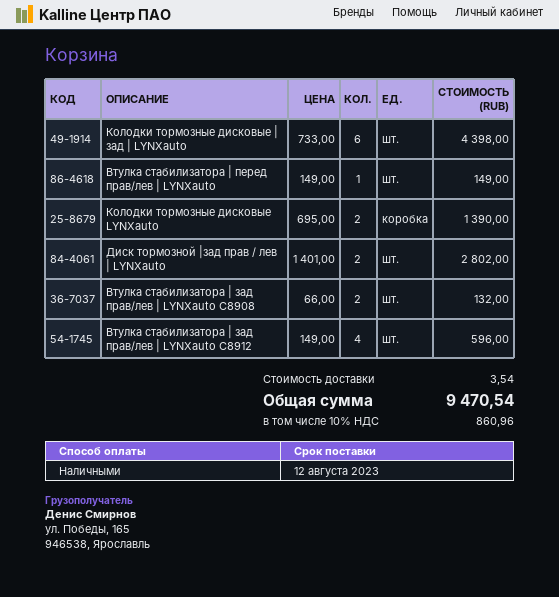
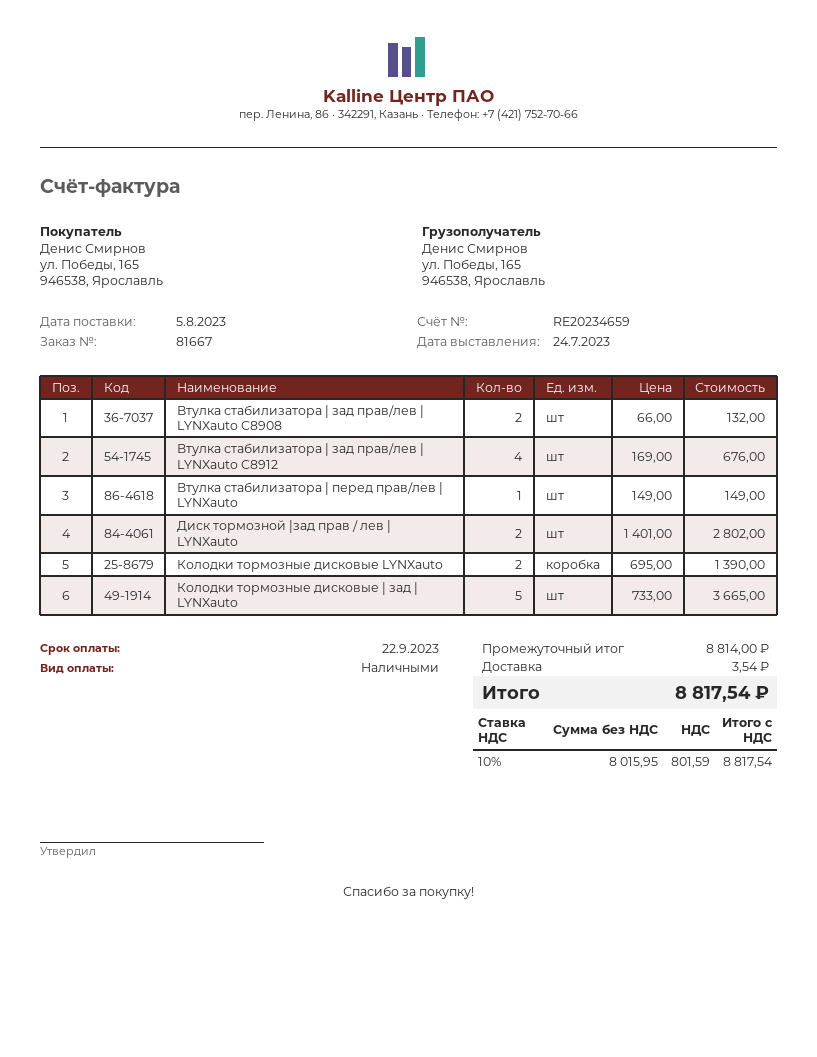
delivery date: 2023-08-12 -> 2023-08-05
Колодки тормозные дисковые | зад | LYNXauto: 6 x 733.00 = 4398.00 -> 5 x 733.00 = 3665.00
Втулка стабилизатора | зад прав/лев | LYNXauto C8912: 4 x 149.00 = 596.00 -> 4 x 169.00 = 676.00
tax: 10% = 860.96 -> 10% = 801.59
total: 9470.54 -> 8817.54

